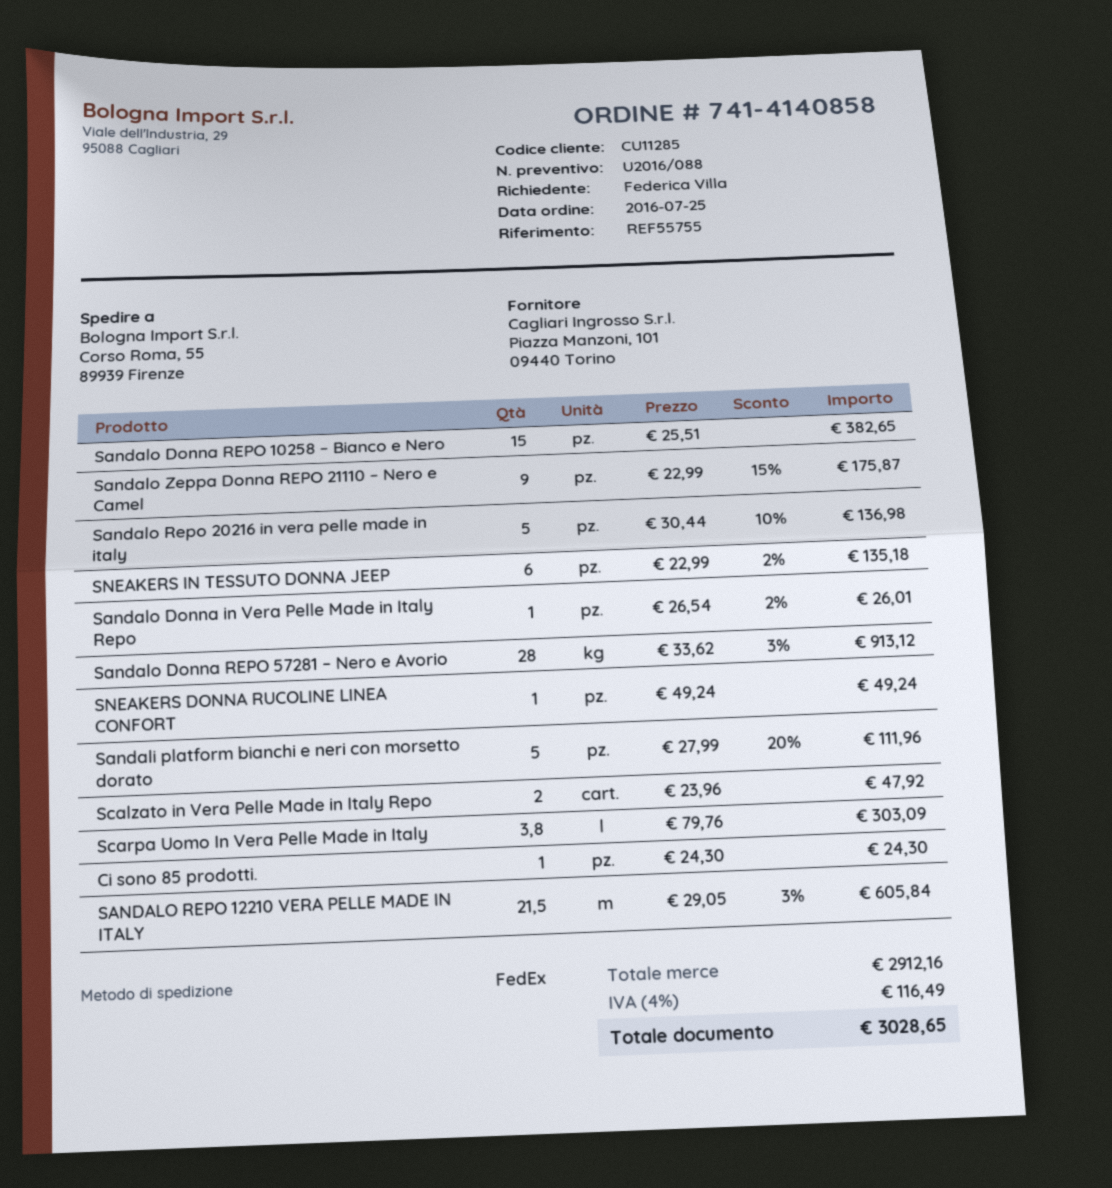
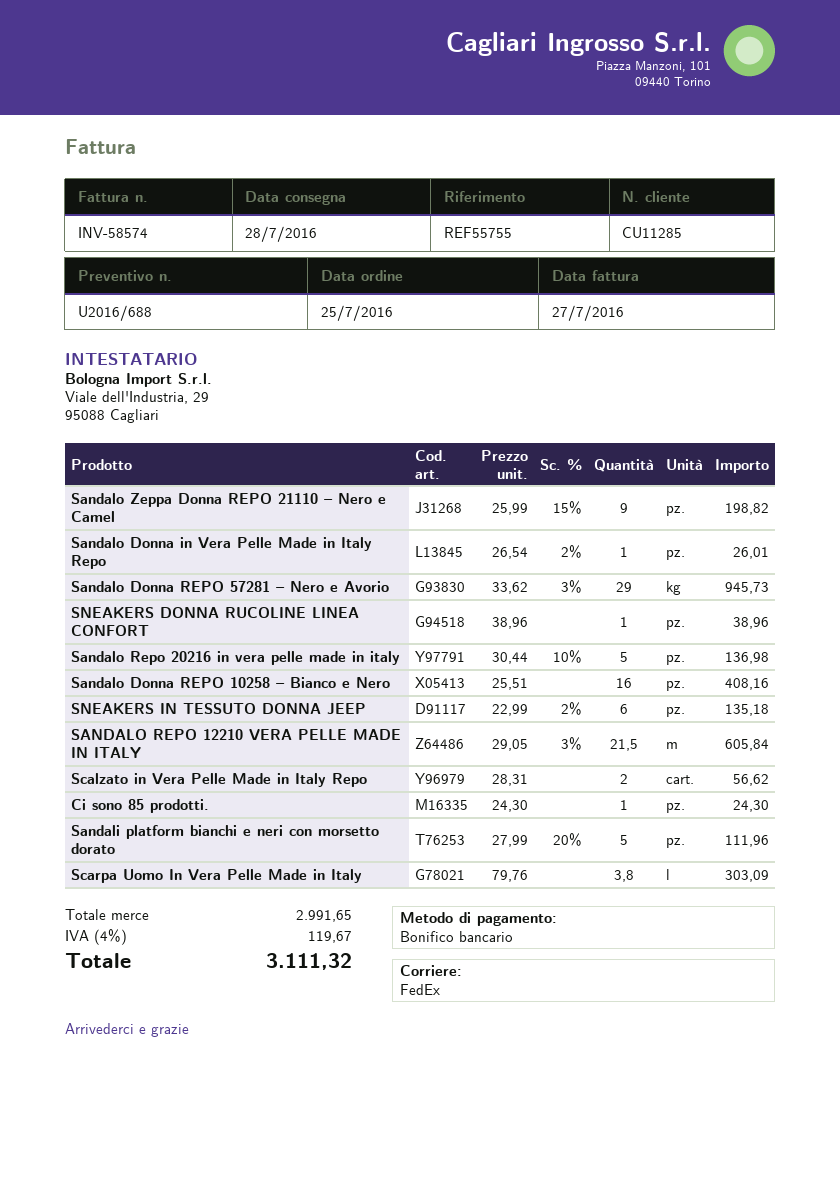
quote number: U2016/088 -> U2016/688
Sandalo Donna REPO 10258 – Bianco e Nero: 15 x 25.51 = 382.65 -> 16 x 25.51 = 408.16
Sandalo Zeppa Donna REPO 21110 – Nero e Camel: 9 x 22.99 - 15% = 175.87 -> 9 x 25.99 - 15% = 198.82
Sandalo Donna REPO 57281 – Nero e Avorio: 28 x 33.62 - 3% = 913.12 -> 29 x 33.62 - 3% = 945.73
SNEAKERS DONNA RUCOLINE LINEA CONFORT: 1 x 49.24 = 49.24 -> 1 x 38.96 = 38.96
Scalzato in Vera Pelle Made in Italy Repo: 2 x 23.96 = 47.92 -> 2 x 28.31 = 56.62
subtotal: 2912.16 -> 2991.65
tax: 4% = 116.49 -> 4% = 119.67
total: 3028.65 -> 3111.32

